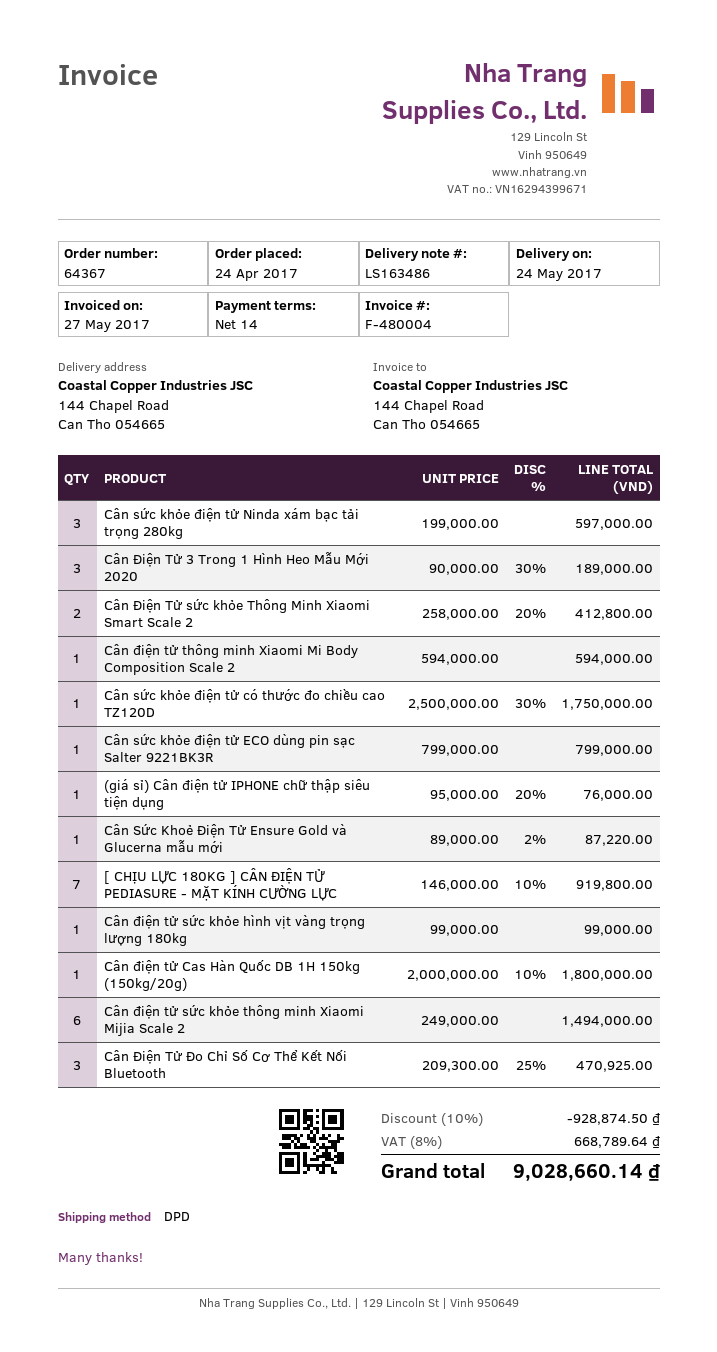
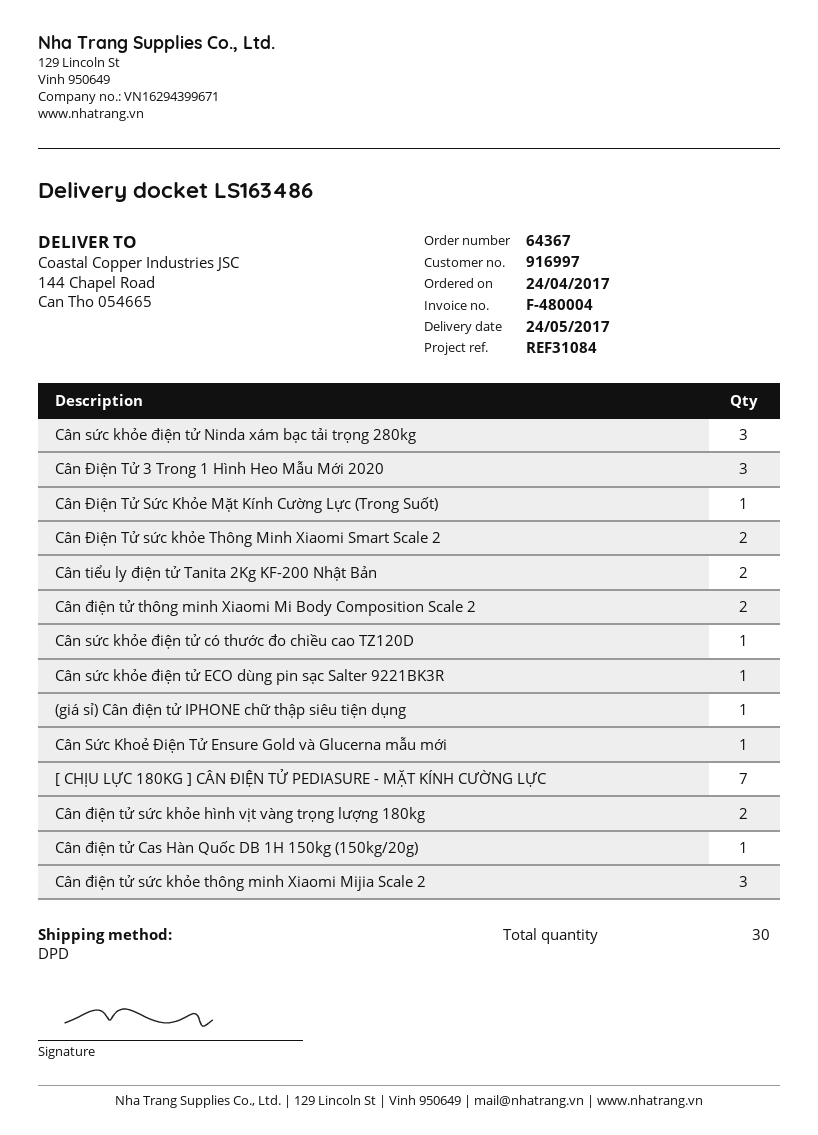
Cân điện tử thông minh Xiaomi Mi Body Composition Scale 2: 1 -> 2
Cân điện tử sức khỏe hình vịt vàng trọng lượng 180kg: 1 -> 2
Cân điện tử sức khỏe thông minh Xiaomi Mijia Scale 2: 6 -> 3
Cân Điện Tử Đo Chỉ Số Cơ Thể Kết Nối Bluetooth: 3 -> none
Cân Điện Tử Sức Khỏe Mặt Kính Cường Lực (Trong Suốt): none -> 1
Cân tiểu ly điện tử Tanita 2Kg KF-200 Nhật Bản: none -> 2

